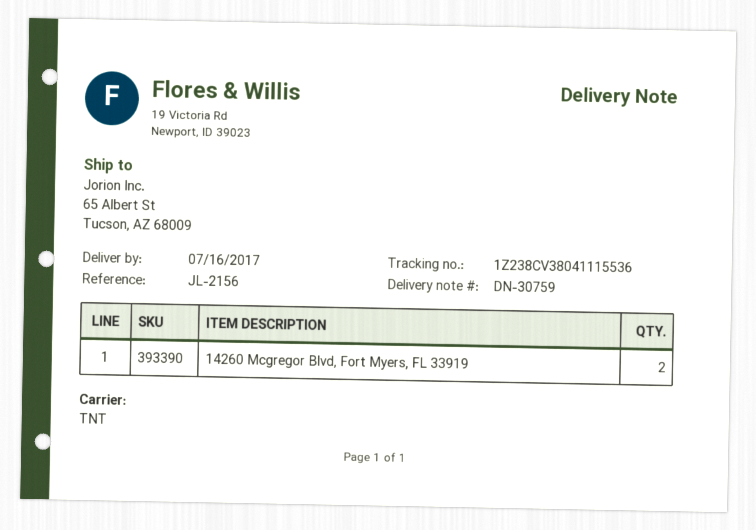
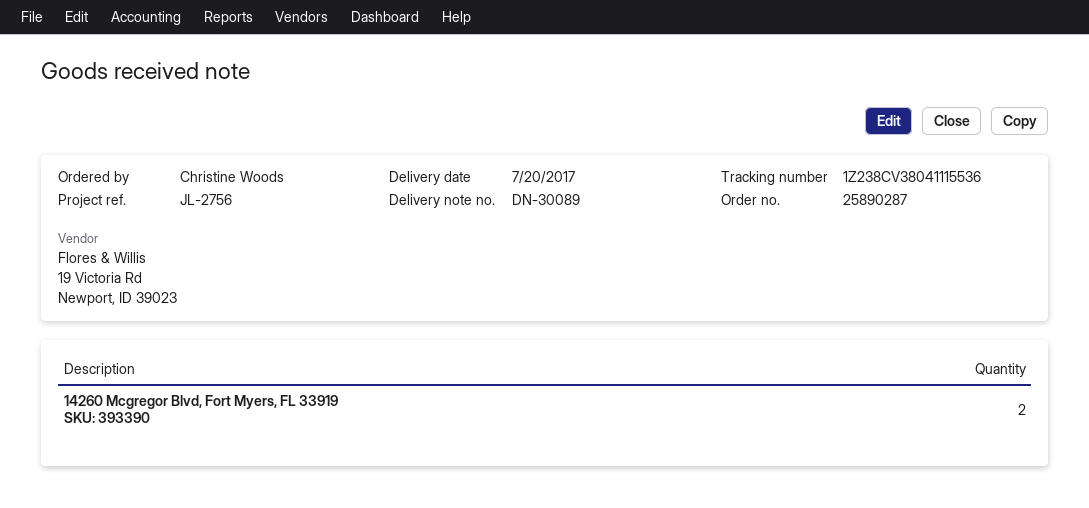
delivery note number: DN-30759 -> DN-30089
delivery date: 2017-07-16 -> 2017-07-20
reference: JL-2156 -> JL-2756

